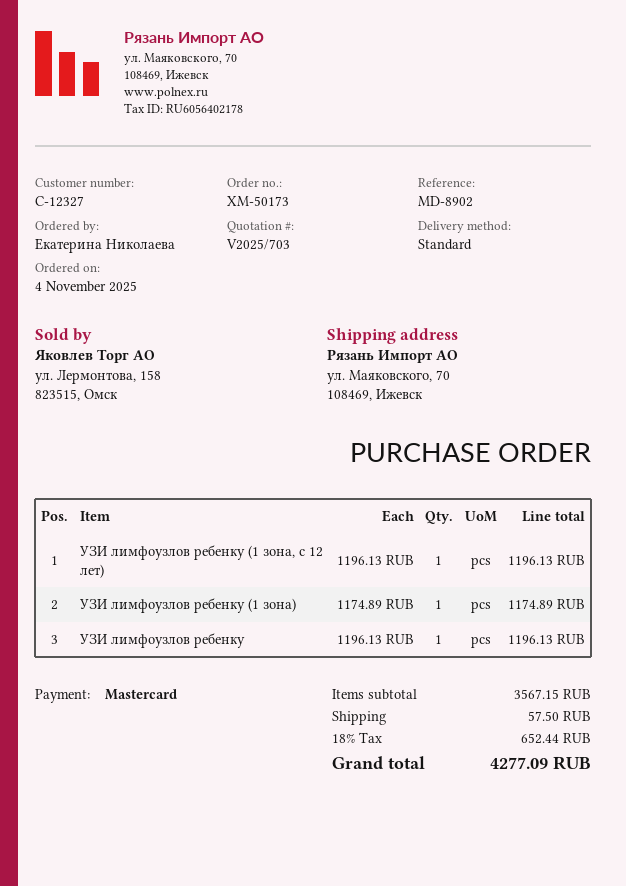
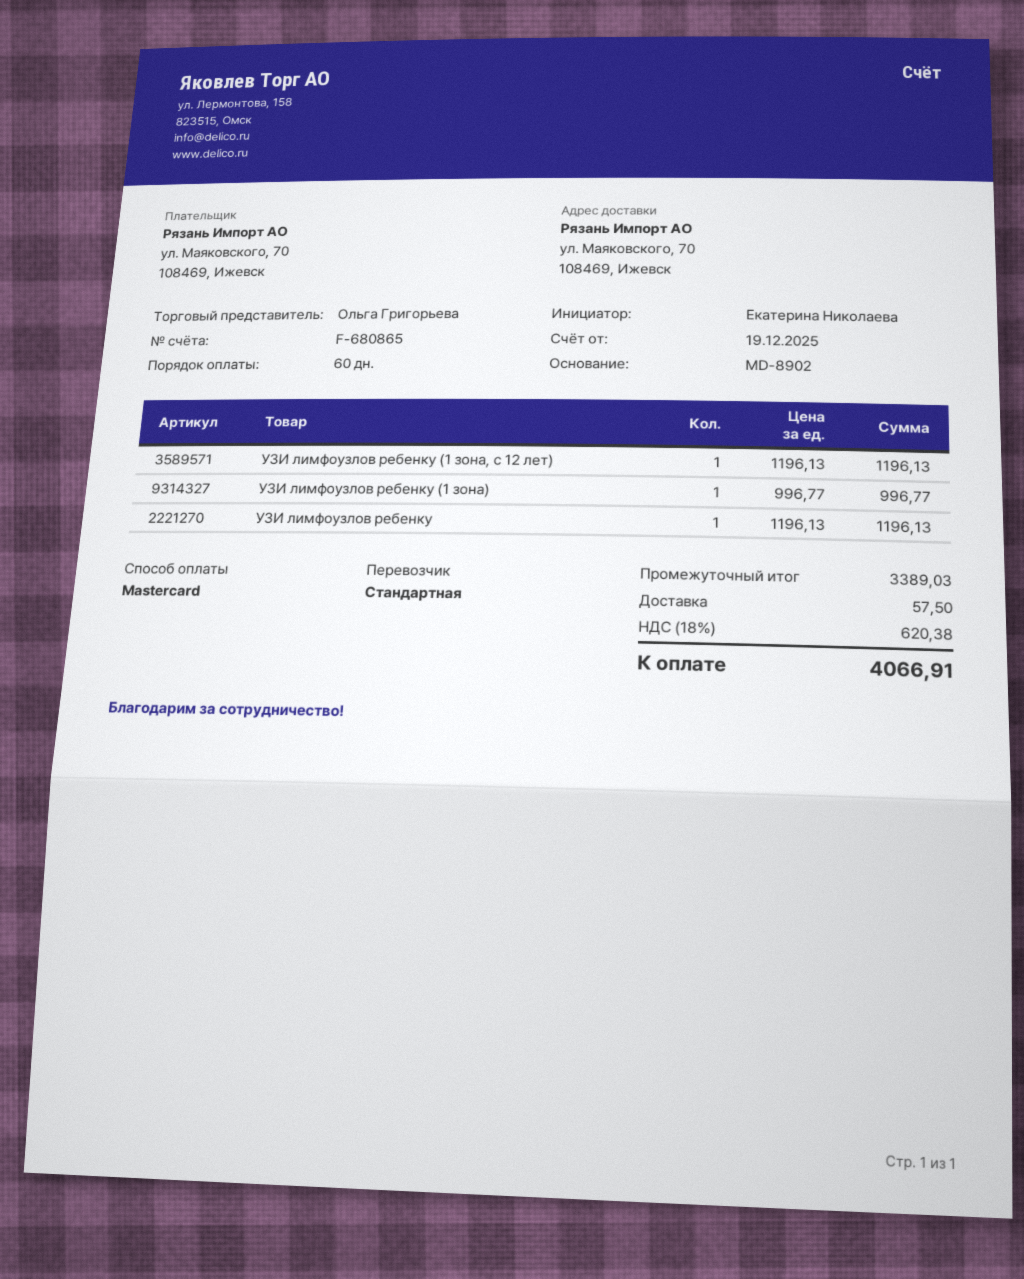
УЗИ лимфоузлов ребенку (1 зона): 1 x 1174.89 = 1174.89 -> 1 x 996.77 = 996.77
subtotal: 3567.15 -> 3389.03
tax: 18% = 652.44 -> 18% = 620.38
total: 4277.09 -> 4066.91

